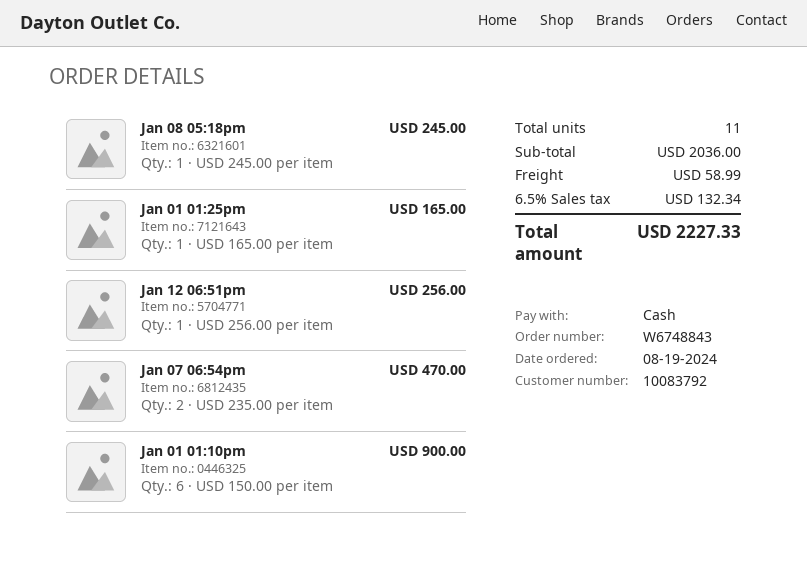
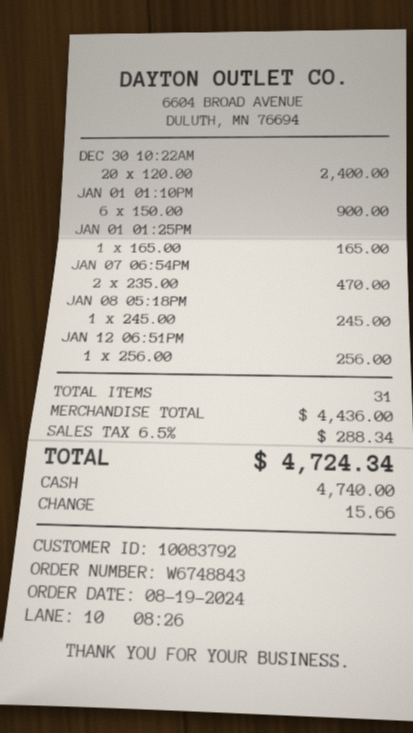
DEC 30 10:22AM: none -> 20 x 120.00 = 2400.00
total quantity: 11 -> 31
subtotal: 2036.00 -> 4436.00
shipping: 58.99 -> none
tax: 6.5% = 132.34 -> 6.5% = 288.34
total: 2227.33 -> 4724.34

